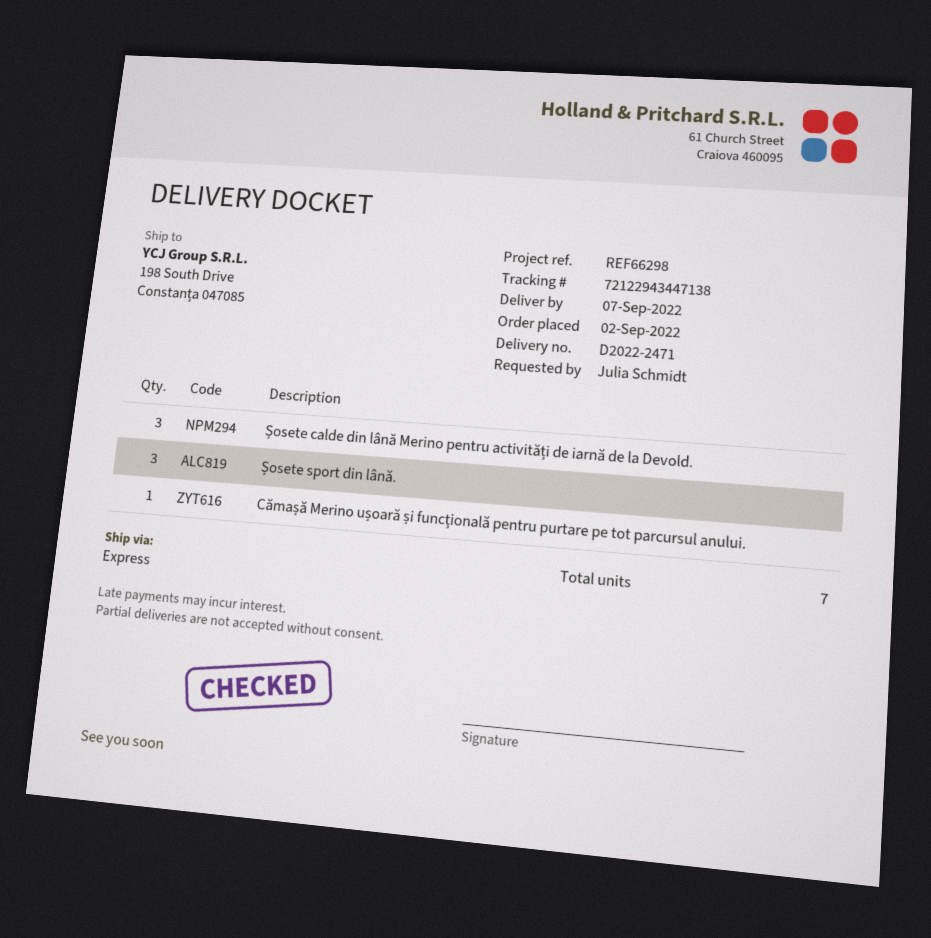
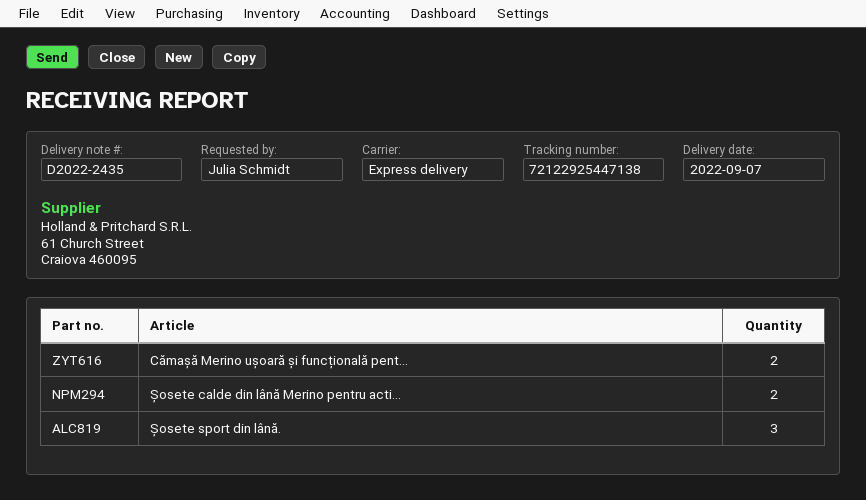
delivery note number: D2022-2471 -> D2022-2435
tracking number: 72122943447138 -> 72122925447138
Șosete calde din lână Merino pentru activități de iarnă de la Devold.: 3 -> 2
Cămașă Merino ușoară și funcțională pentru purtare pe tot parcursul anului.: 1 -> 2

